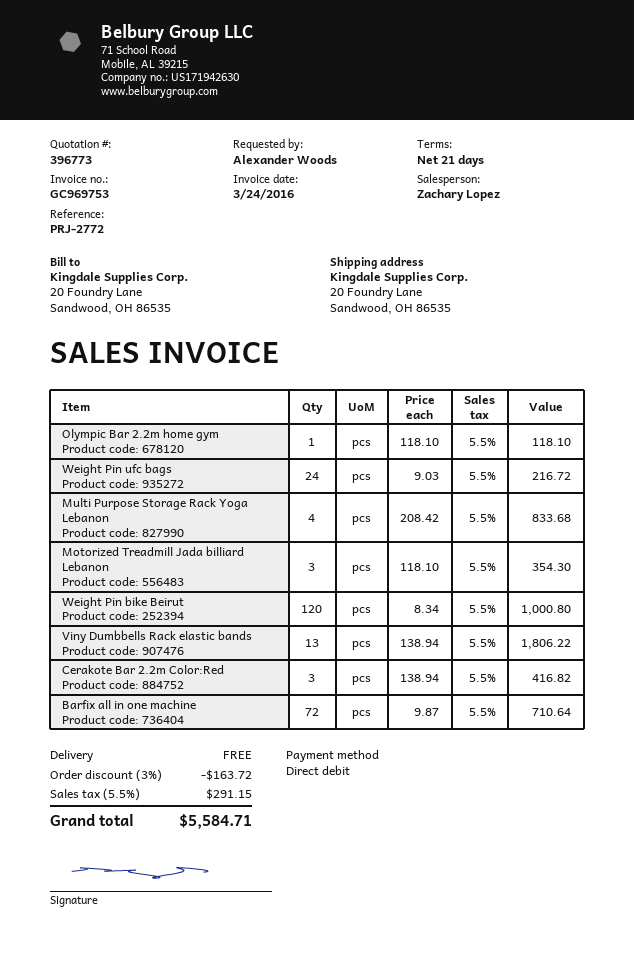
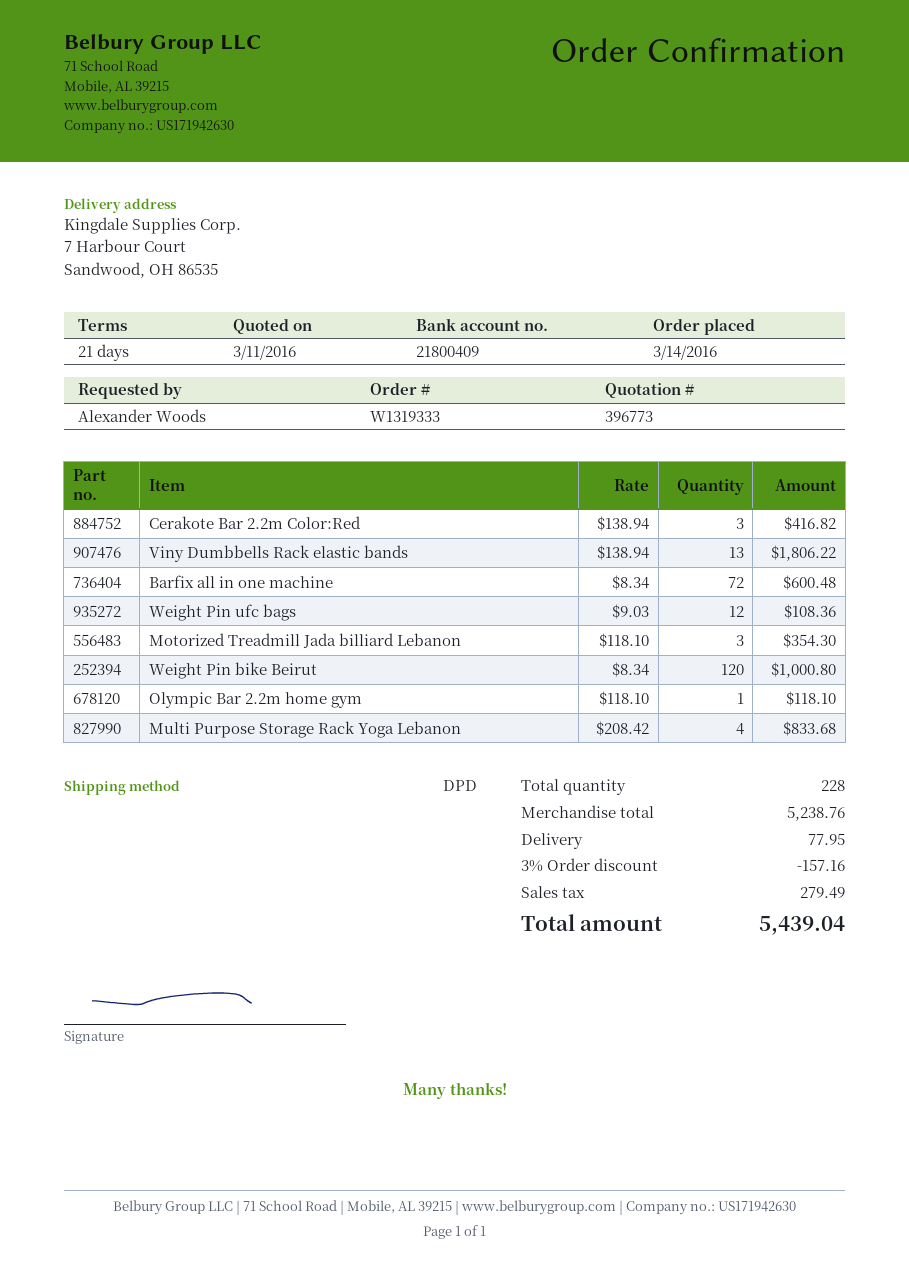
ship to: 20 Foundry Lane, Sandwood, OH 86535 -> 7 Harbour Court, Sandwood, OH 86535
Weight Pin ufc bags: 24 x 9.03 = 216.72 -> 12 x 9.03 = 108.36
Barfix all in one machine: 72 x 9.87 = 710.64 -> 72 x 8.34 = 600.48
discount: 3% = 163.72 -> 3% = 157.16
shipping: 0.00 -> 77.95
tax: 291.15 -> 279.49
total: 5584.71 -> 5439.04

